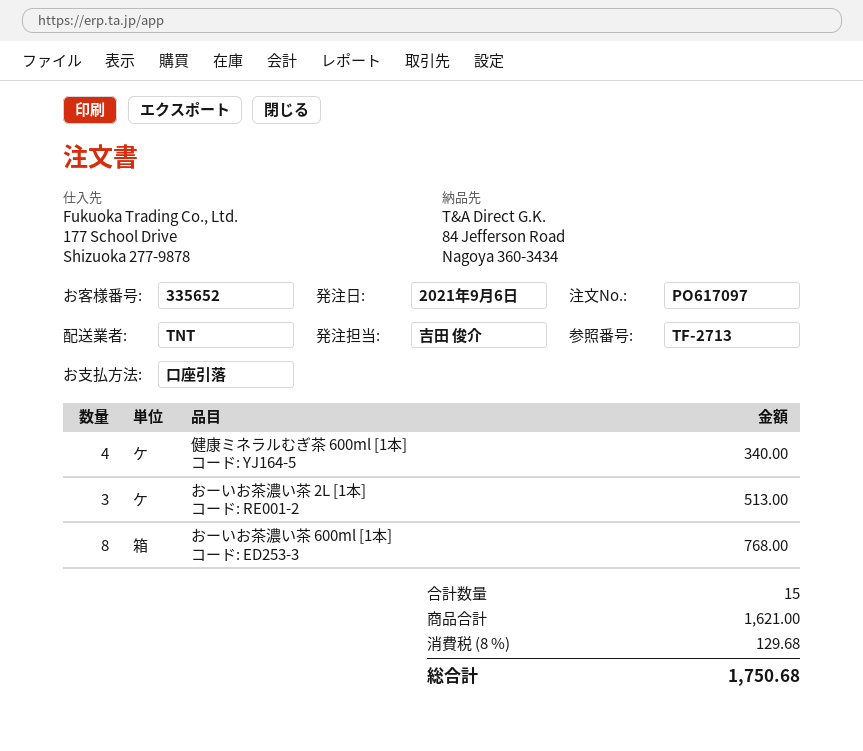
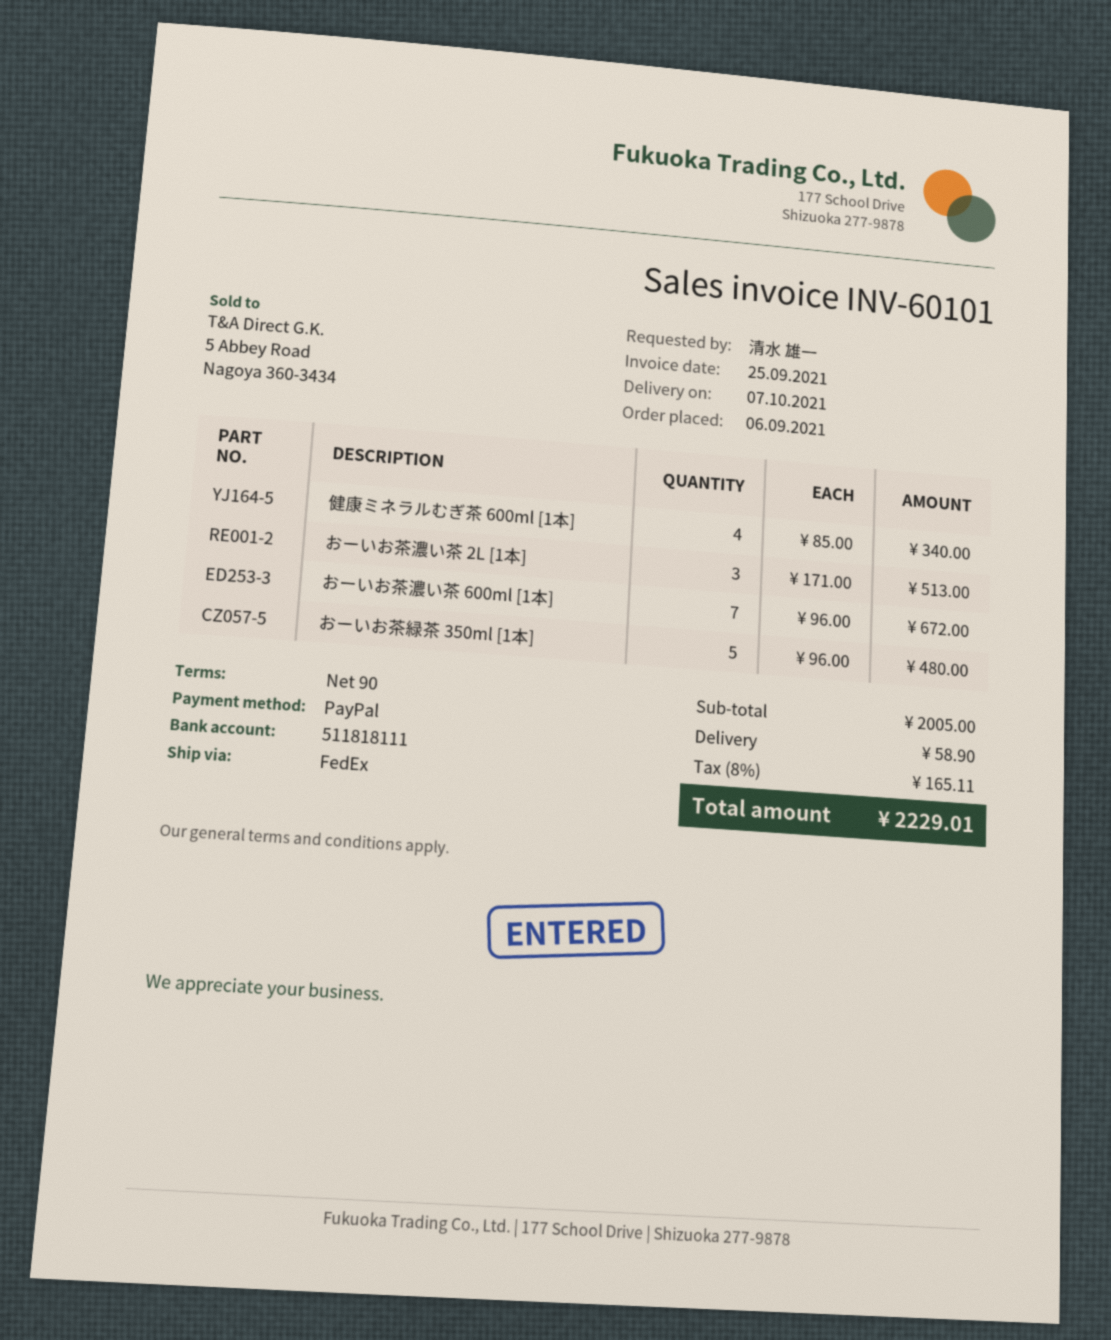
ordered by: 吉田 俊介 -> 清水 雄一
payment method: direct debit -> PayPal
shipping method: TNT -> FedEx
おーいお茶濃い茶 600ml [1本]: 8 for 768.00 -> 7 for 672.00
おーいお茶緑茶 350ml [1本]: none -> 5 for 480.00
subtotal: 1621.00 -> 2005.00
shipping: none -> 58.90
tax: 8% = 129.68 -> 8% = 165.11
total: 1750.68 -> 2229.01

